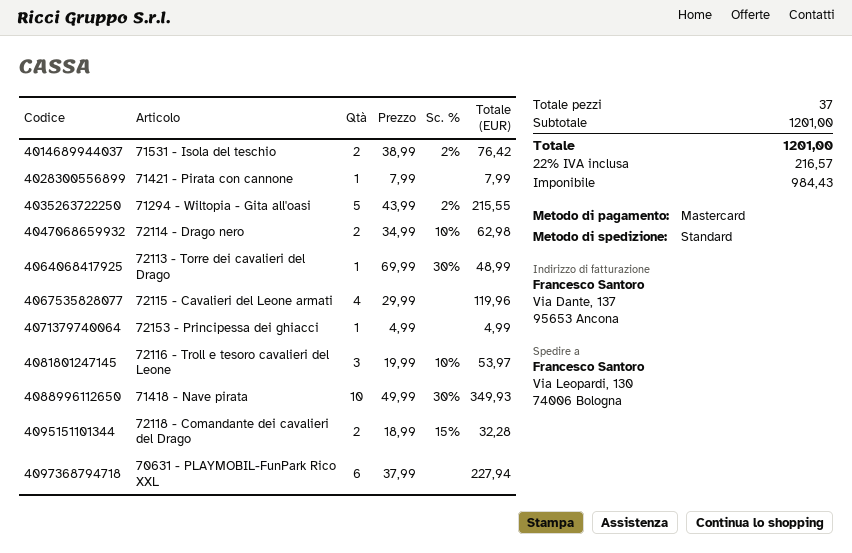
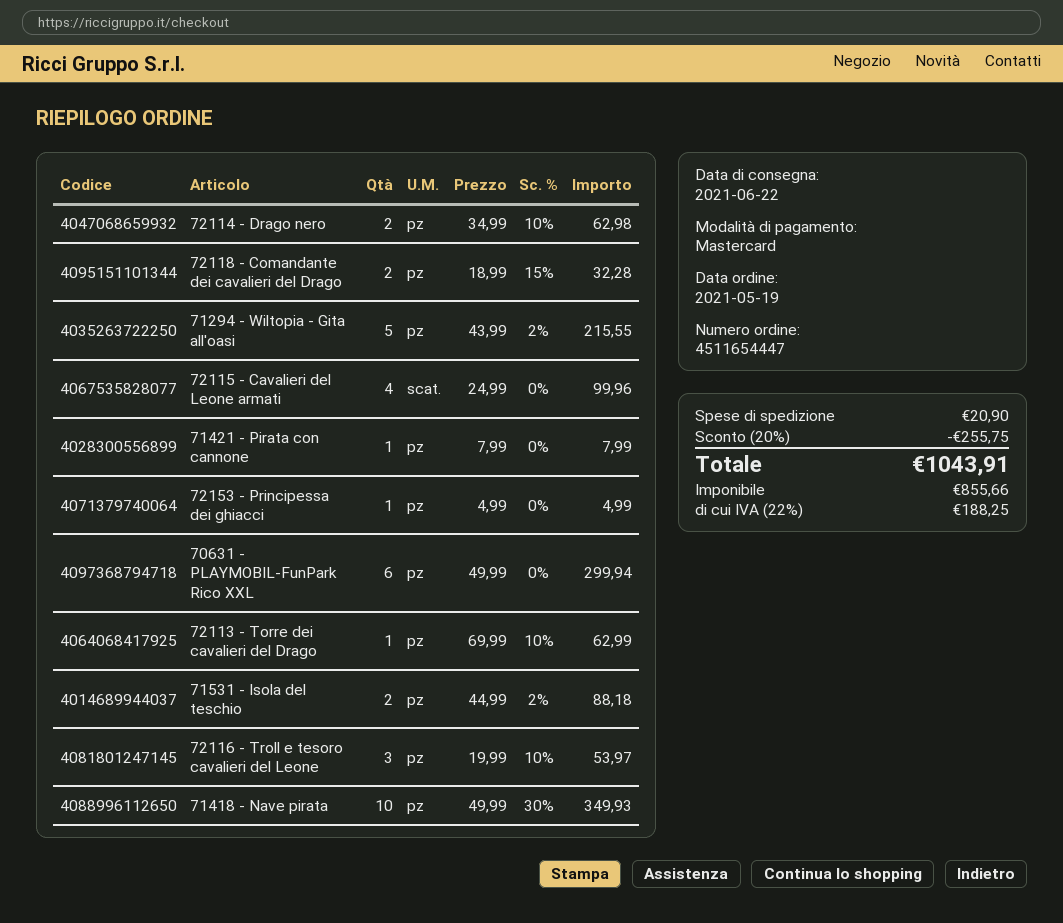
71531 - Isola del teschio: 2 x 38.99 - 2% = 76.42 -> 2 x 44.99 - 2% = 88.18
72113 - Torre dei cavalieri del Drago: 1 x 69.99 - 30% = 48.99 -> 1 x 69.99 - 10% = 62.99
72115 - Cavalieri del Leone armati: 4 x 29.99 = 119.96 -> 4 x 24.99 = 99.96
70631 - PLAYMOBIL-FunPark Rico XXL: 6 x 37.99 = 227.94 -> 6 x 49.99 = 299.94
discount: none -> 20% = 255.75
shipping: none -> 20.90
net: 984.43 -> 855.66
tax: 22% = 216.57 -> 22% = 188.25
total: 1201.00 -> 1043.91

